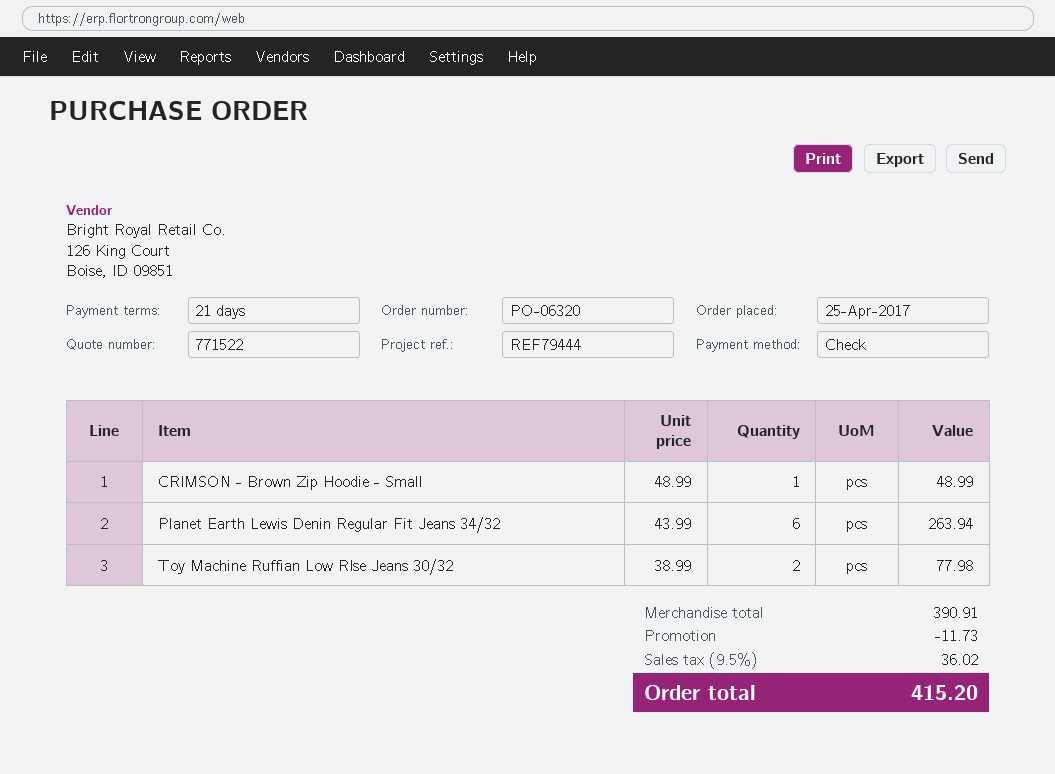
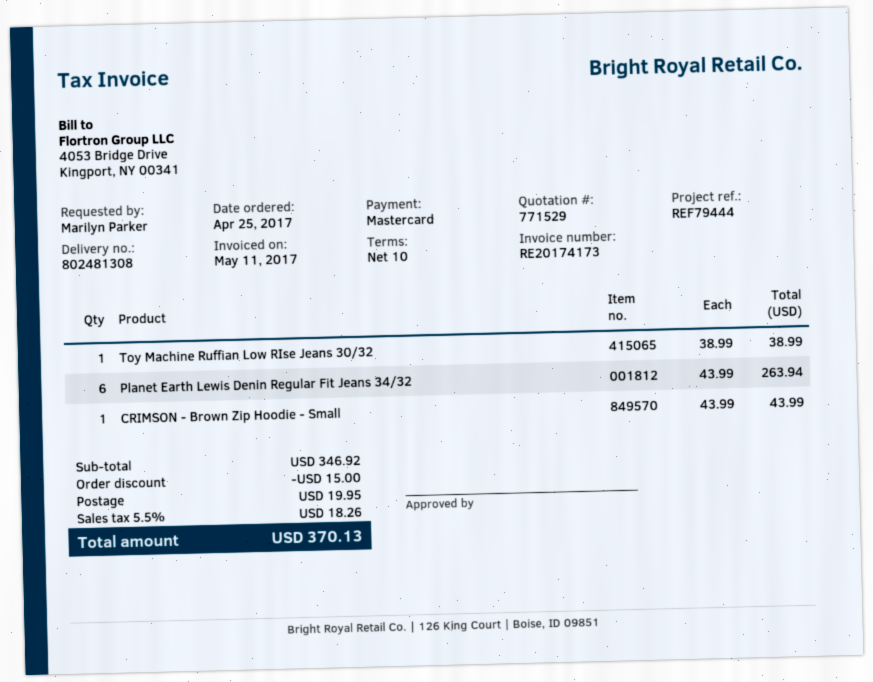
quote number: 771522 -> 771529
payment terms: 21 days -> 10 days
payment method: cheque -> Mastercard
CRIMSON - Brown Zip Hoodie - Small: 1 x 48.99 = 48.99 -> 1 x 43.99 = 43.99
Toy Machine Ruffian Low RIse Jeans 30/32: 2 x 38.99 = 77.98 -> 1 x 38.99 = 38.99
subtotal: 390.91 -> 346.92
discount: 11.73 -> 15.00
shipping: none -> 19.95
tax: 9.5% = 36.02 -> 5.5% = 18.26
total: 415.20 -> 370.13

